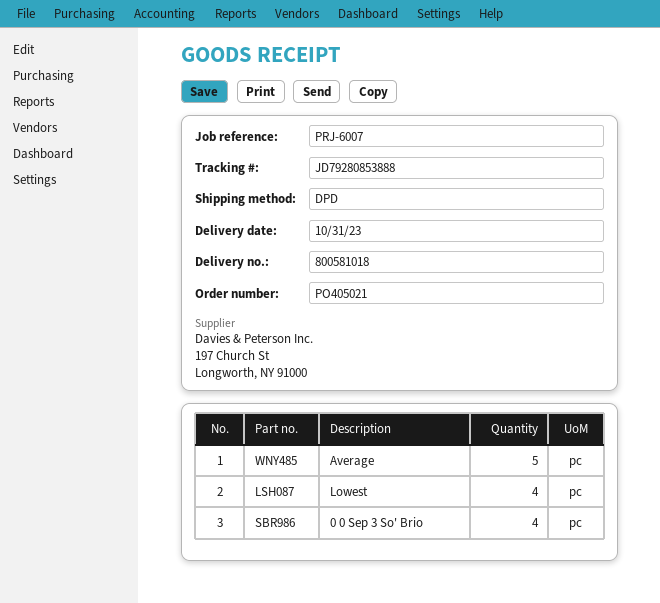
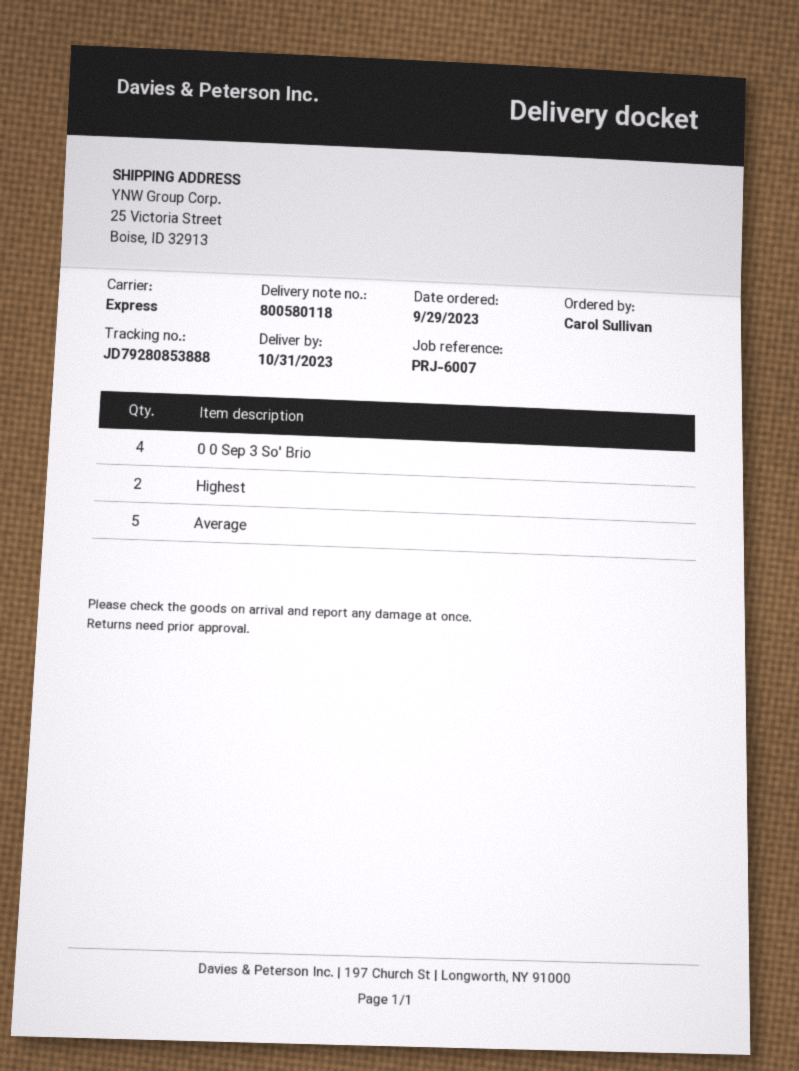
delivery note number: 800581018 -> 800580118
shipping method: DPD -> express
Lowest: 4 -> none
Highest: none -> 2

